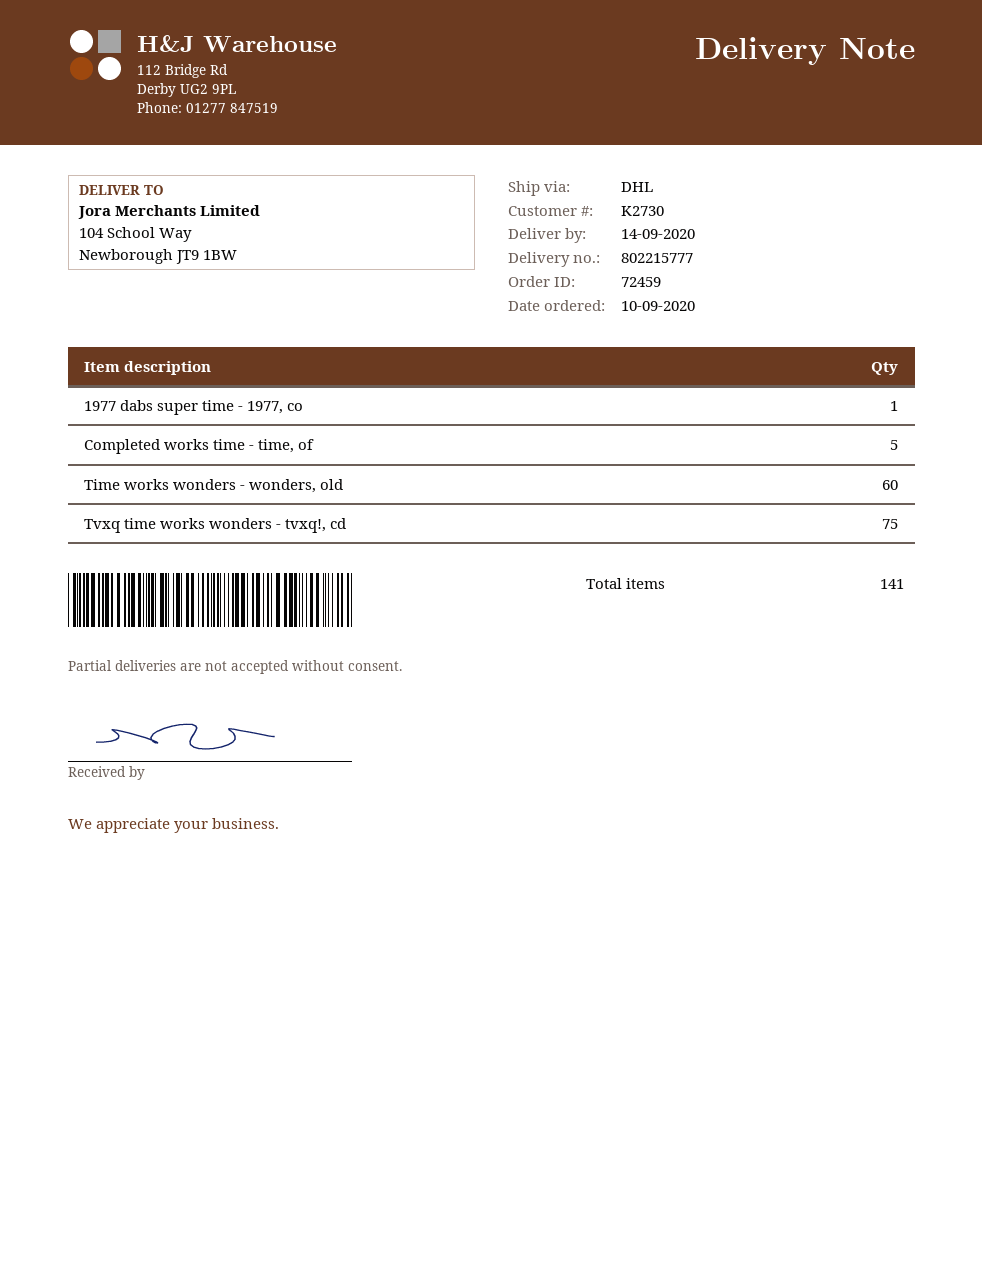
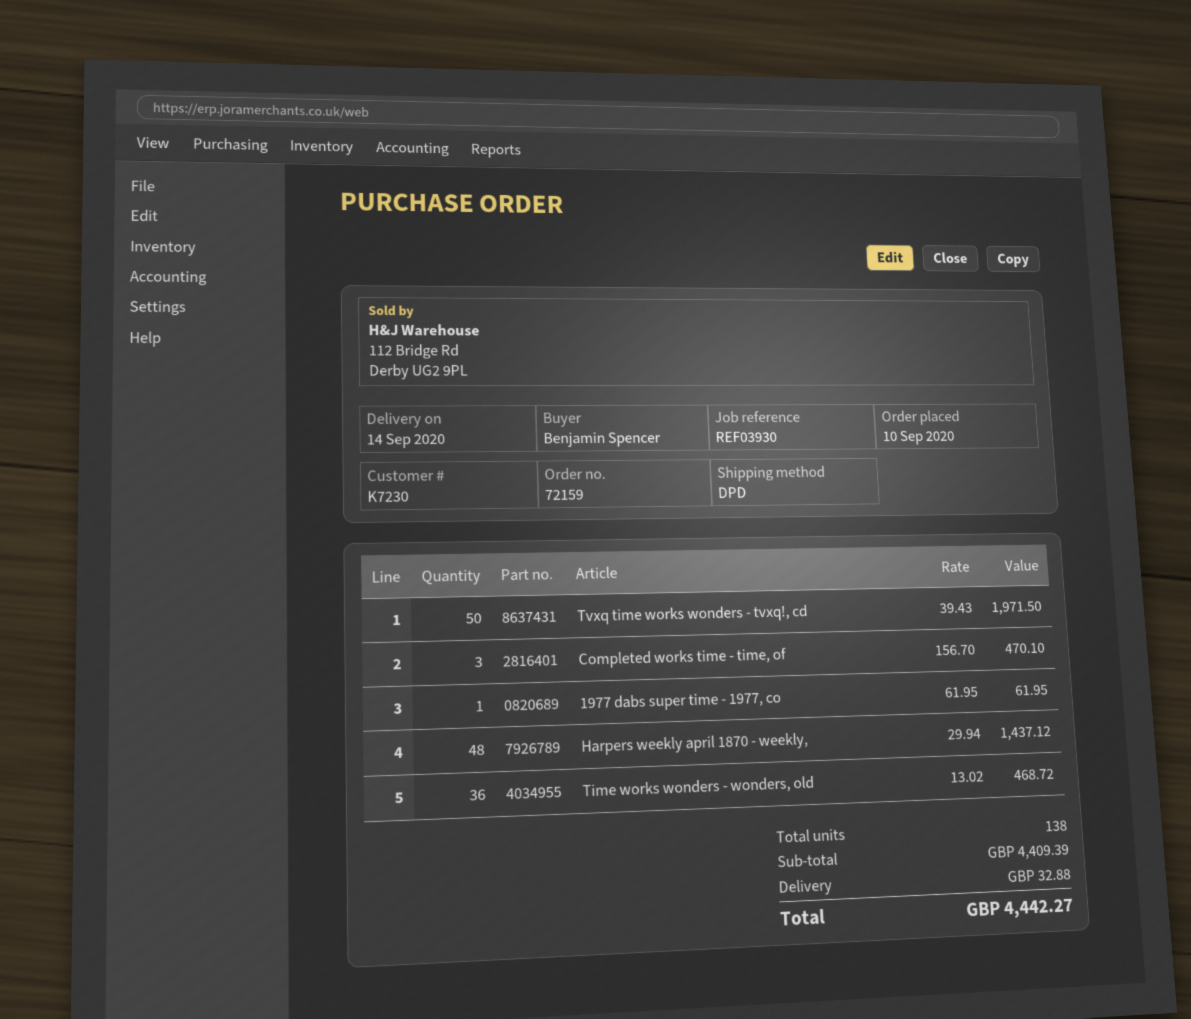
order number: 72459 -> 72159
customer number: K2730 -> K7230
shipping method: DHL -> DPD
Completed works time - time, of: 5 -> 3
Time works wonders - wonders, old: 60 -> 36
Tvxq time works wonders - tvxq!, cd: 75 -> 50
Harpers weekly april 1870 - weekly,: none -> 48
total quantity: 141 -> 138

